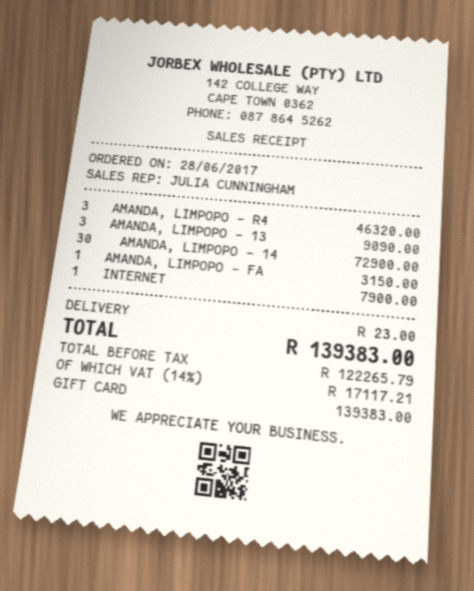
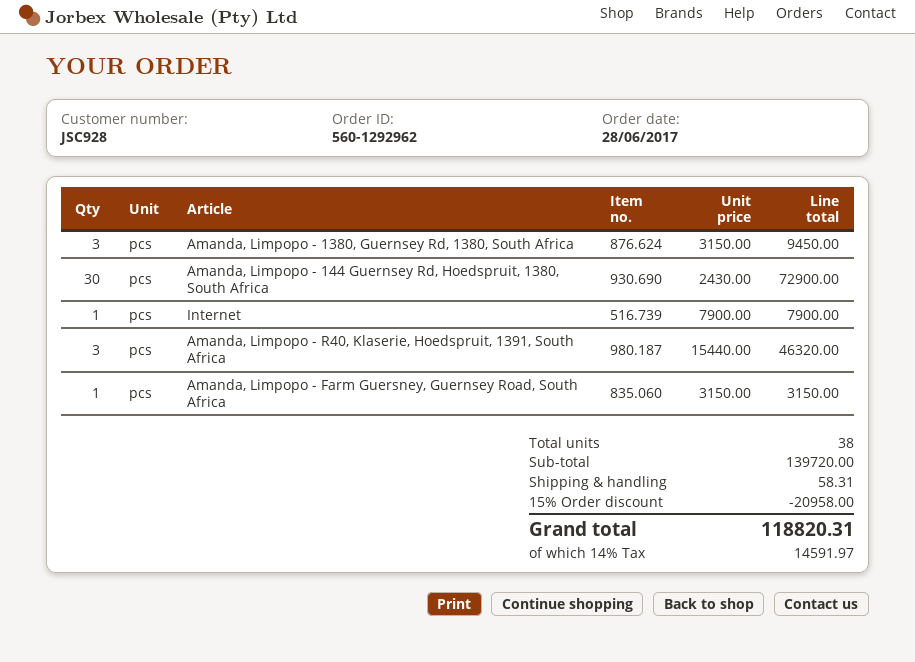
AMANDA, LIMPOPO - 13: 3 for 9090.00 -> 3 for 9450.00
discount: none -> 15% = 20958.00
shipping: 23.00 -> 58.31
tax: 14% = 17117.21 -> 14% = 14591.97
total: 139383.00 -> 118820.31

